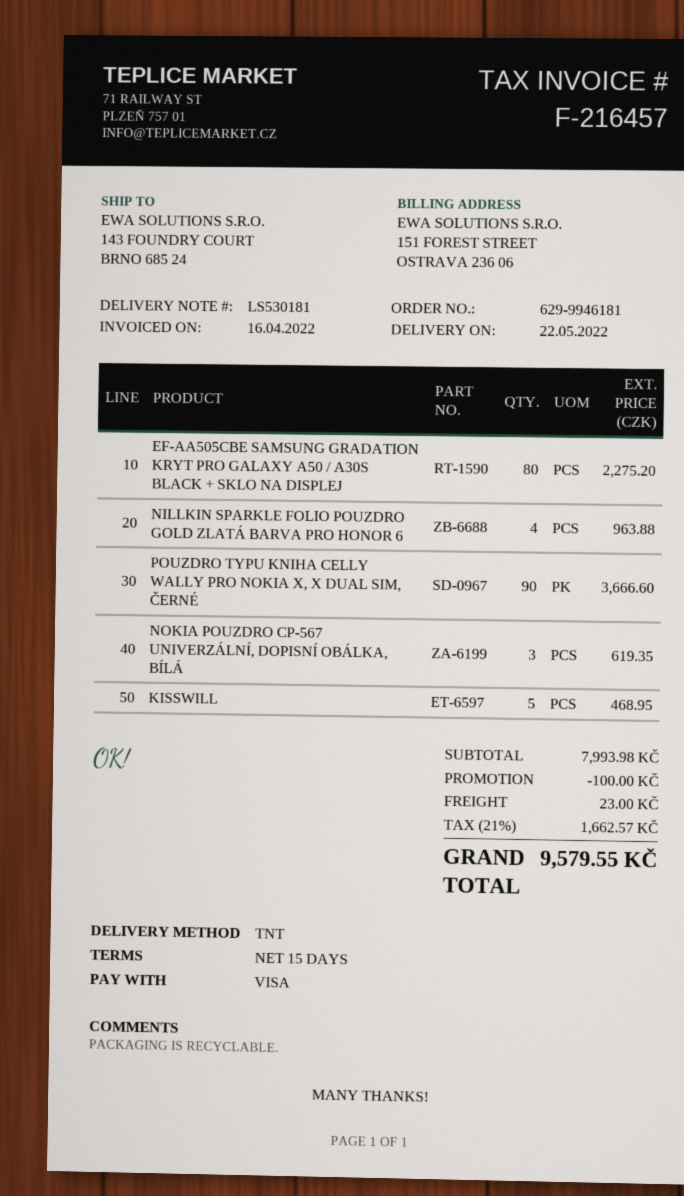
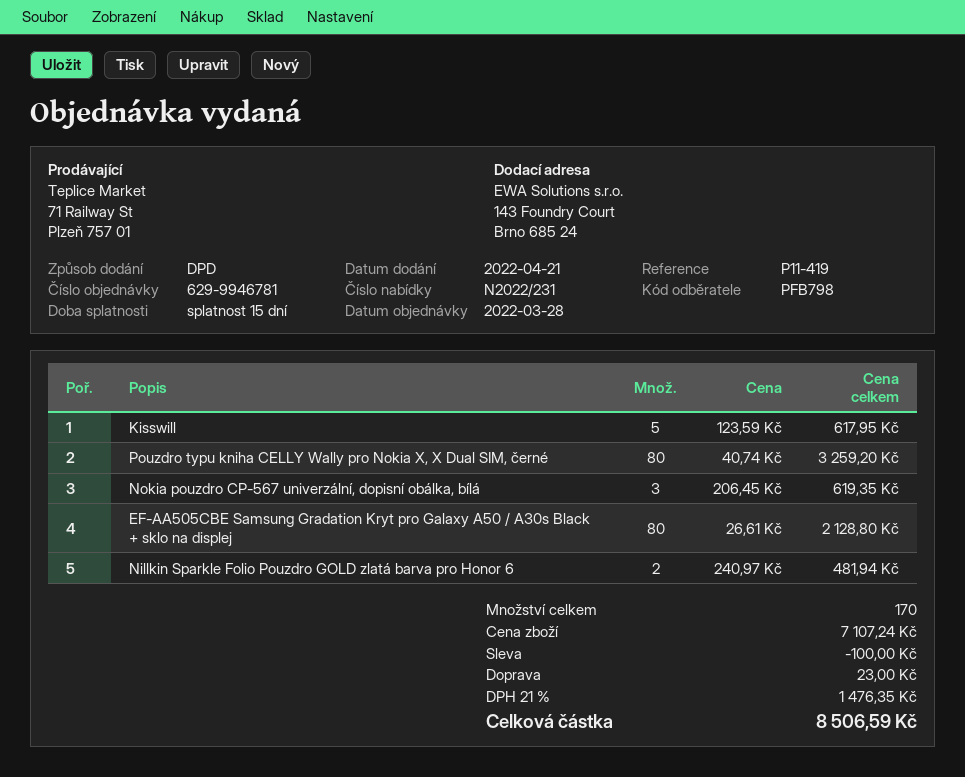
order number: 629-9946181 -> 629-9946781
delivery date: 2022-05-22 -> 2022-04-21
shipping method: TNT -> DPD
EF-AA505CBE SAMSUNG GRADATION KRYT PRO GALAXY A50 / A30S BLACK + SKLO NA DISPLEJ: 80 for 2275.20 -> 80 for 2128.80
NILLKIN SPARKLE FOLIO POUZDRO GOLD ZLATÁ BARVA PRO HONOR 6: 4 for 963.88 -> 2 for 481.94
POUZDRO TYPU KNIHA CELLY WALLY PRO NOKIA X, X DUAL SIM, ČERNÉ: 90 for 3666.60 -> 80 for 3259.20
KISSWILL: 5 for 468.95 -> 5 for 617.95
subtotal: 7993.98 -> 7107.24
tax: 21% = 1662.57 -> 21% = 1476.35
total: 9579.55 -> 8506.59

